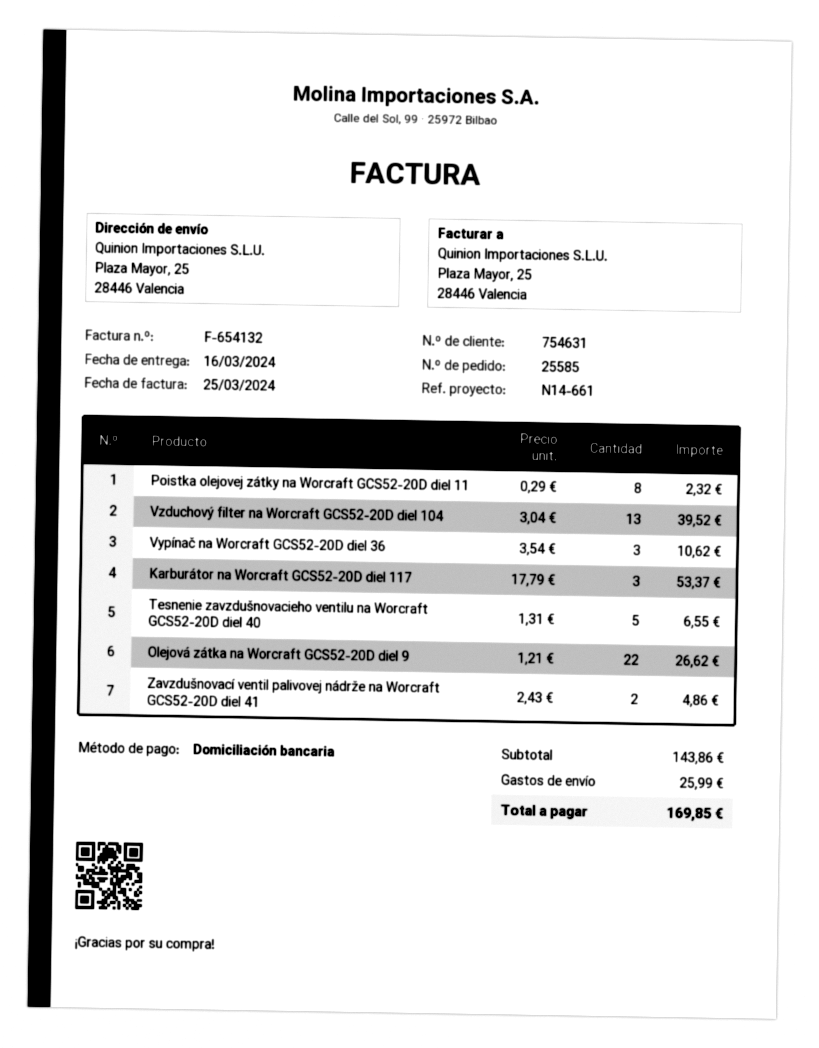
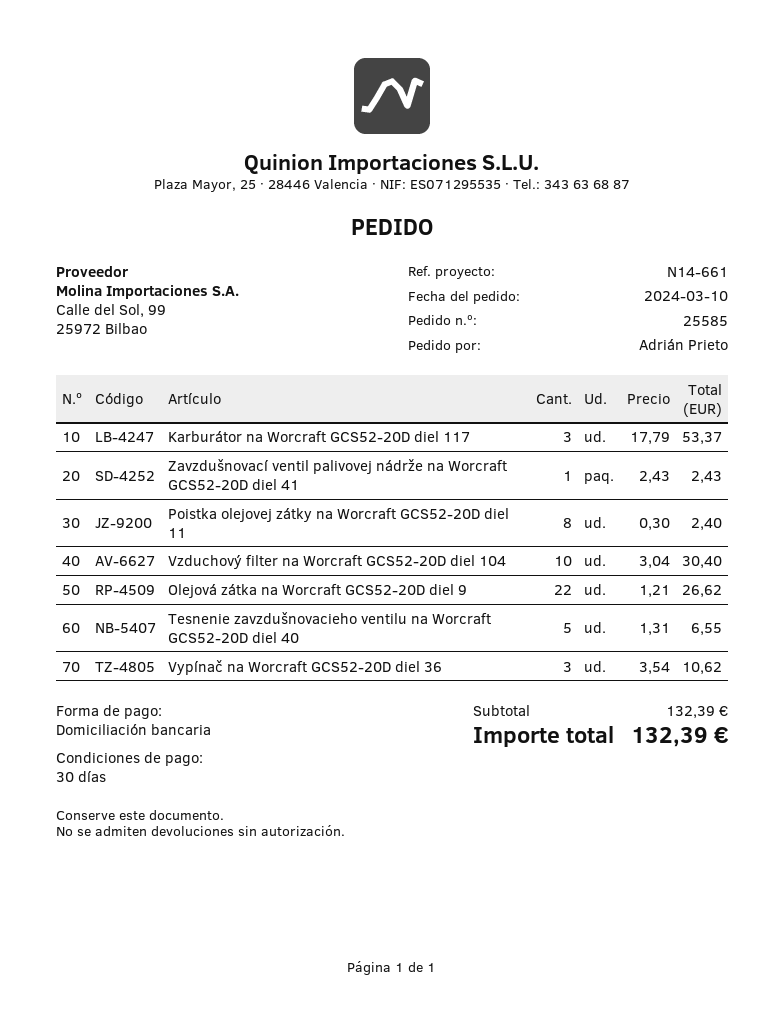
Poistka olejovej zátky na Worcraft GCS52-20D diel 11: 8 x 0.29 = 2.32 -> 8 x 0.30 = 2.40
Vzduchový filter na Worcraft GCS52-20D diel 104: 13 x 3.04 = 39.52 -> 10 x 3.04 = 30.40
Zavzdušnovací ventil palivovej nádrže na Worcraft GCS52-20D diel 41: 2 x 2.43 = 4.86 -> 1 x 2.43 = 2.43
subtotal: 143.86 -> 132.39
shipping: 25.99 -> none
total: 169.85 -> 132.39

